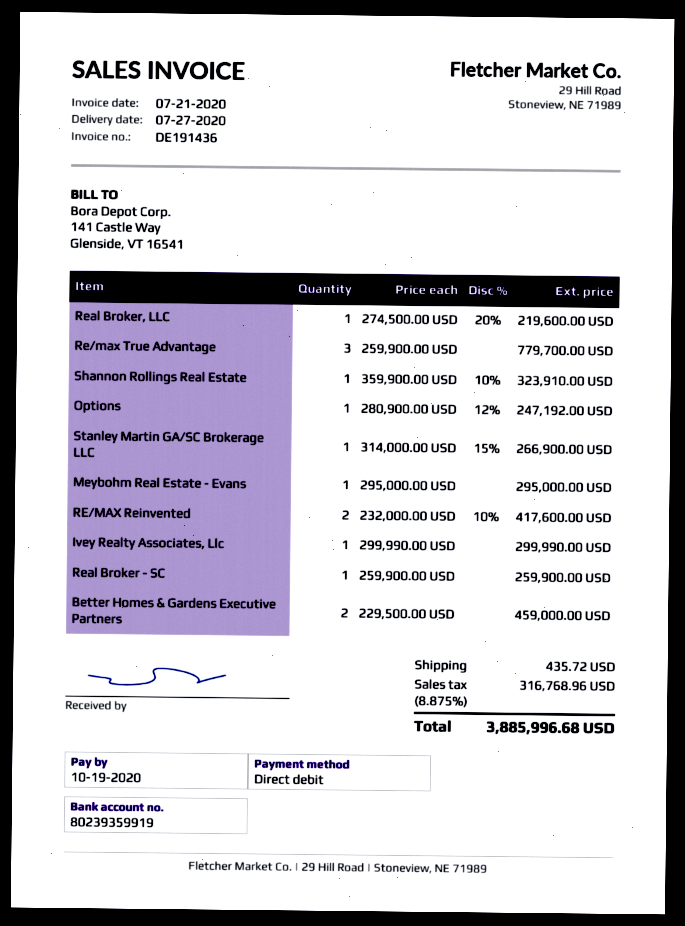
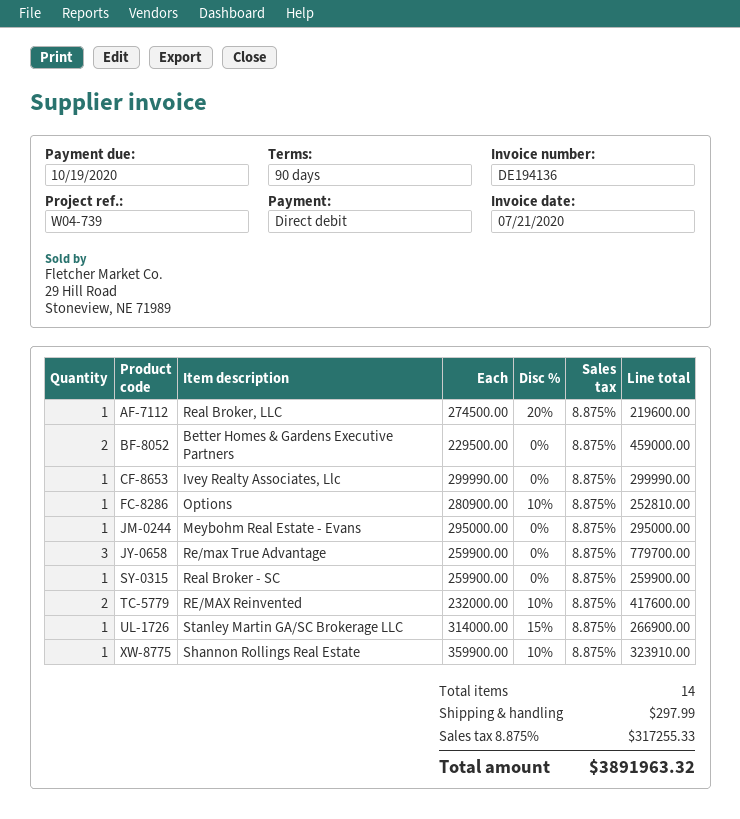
invoice number: DE191436 -> DE194136
Options: 1 x 280900.00 - 12% = 247192.00 -> 1 x 280900.00 - 10% = 252810.00
shipping: 435.72 -> 297.99
tax: 8.875% = 316768.96 -> 8.875% = 317255.33
total: 3885996.68 -> 3891963.32

